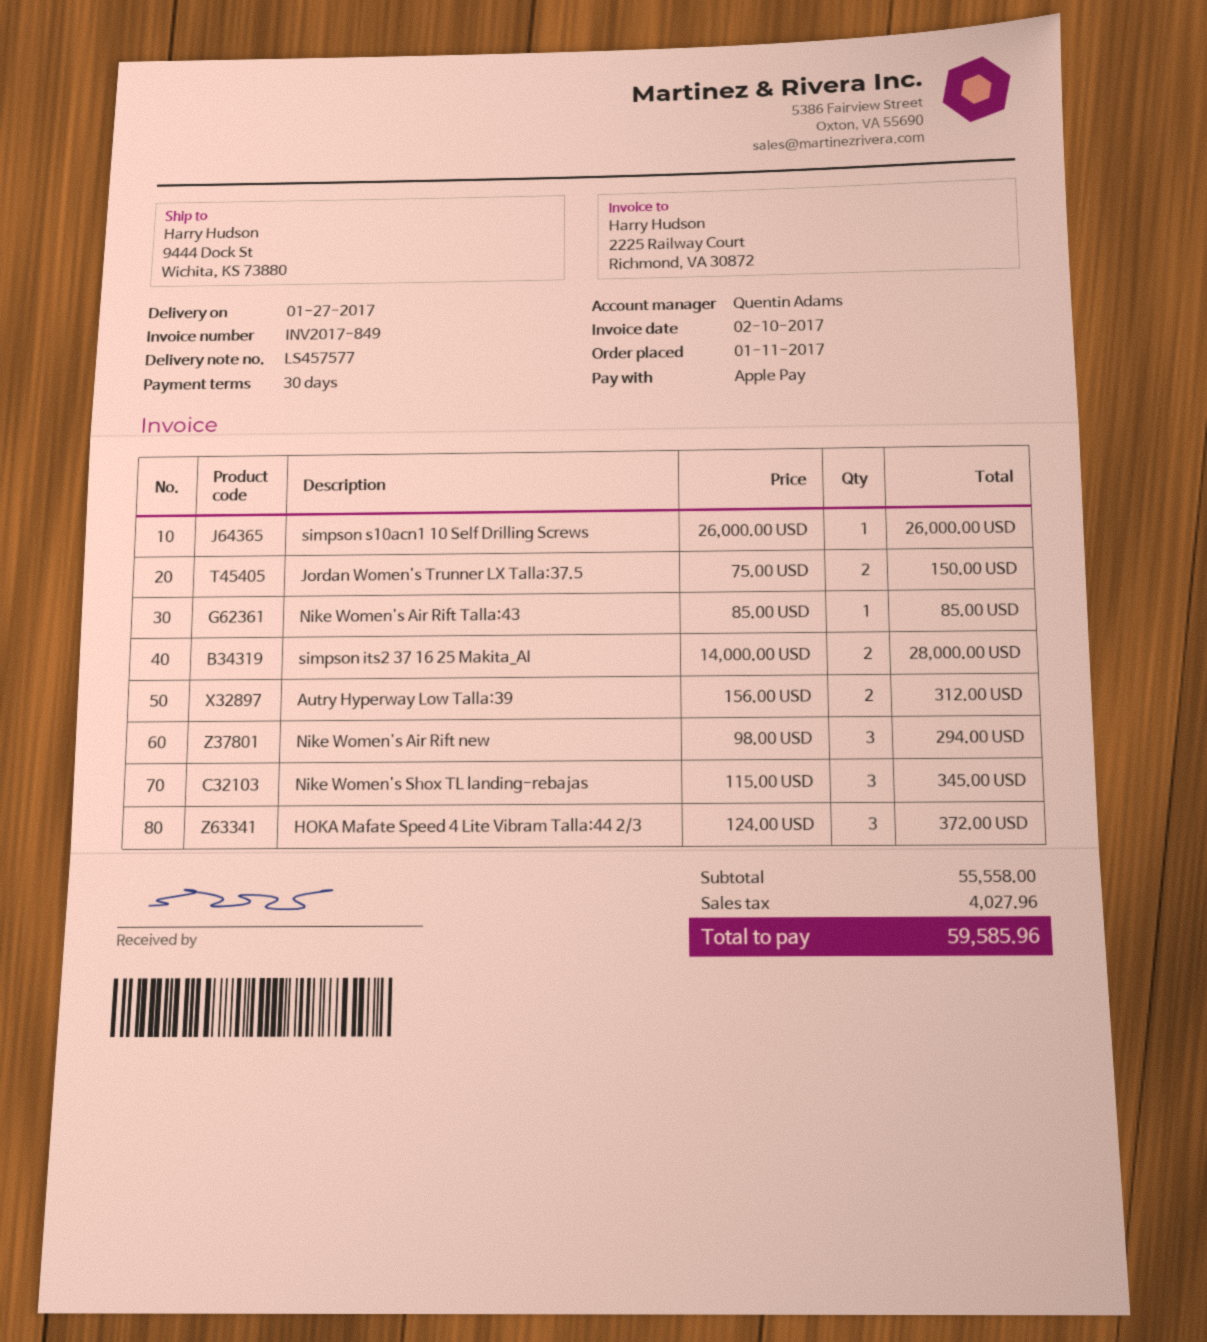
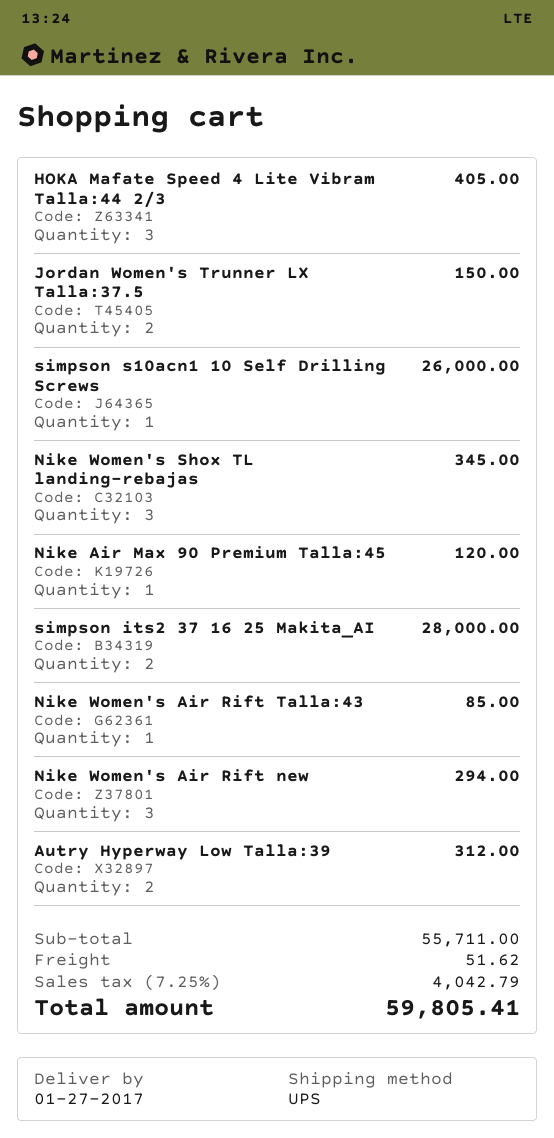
HOKA Mafate Speed 4 Lite Vibram Talla:44 2/3: 3 for 372.00 -> 3 for 405.00
Nike Air Max 90 Premium Talla:45: none -> 1 for 120.00
subtotal: 55558.00 -> 55711.00
shipping: none -> 51.62
tax: 4027.96 -> 4042.79
total: 59585.96 -> 59805.41

